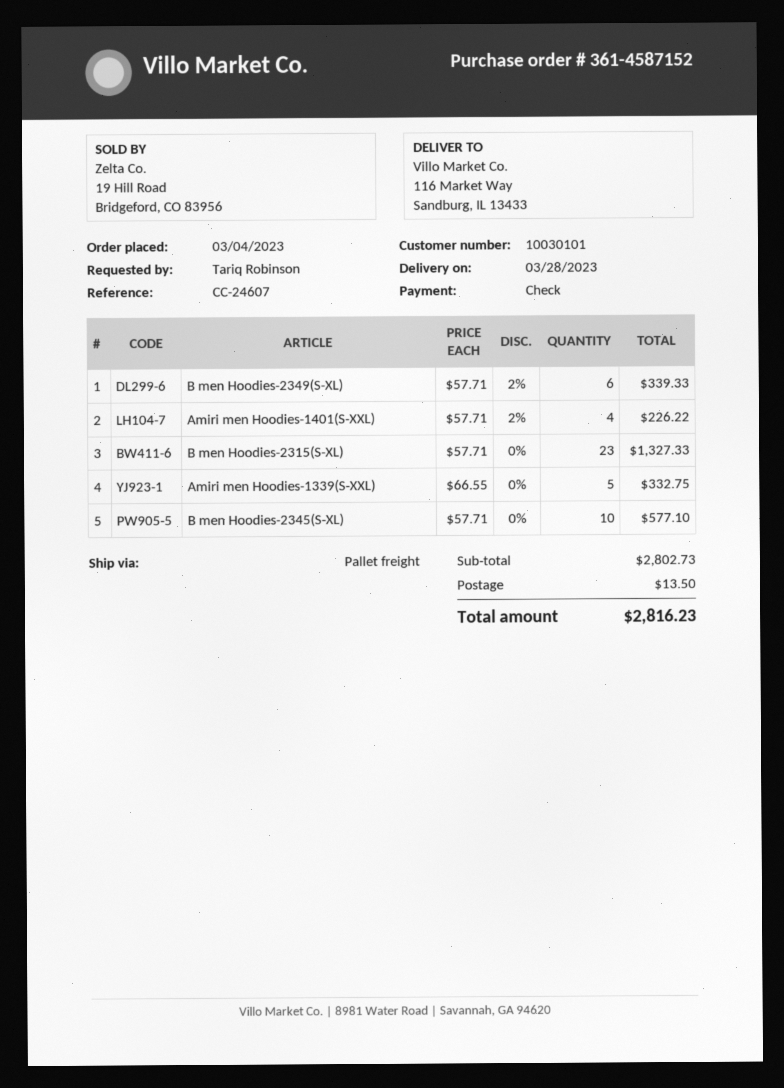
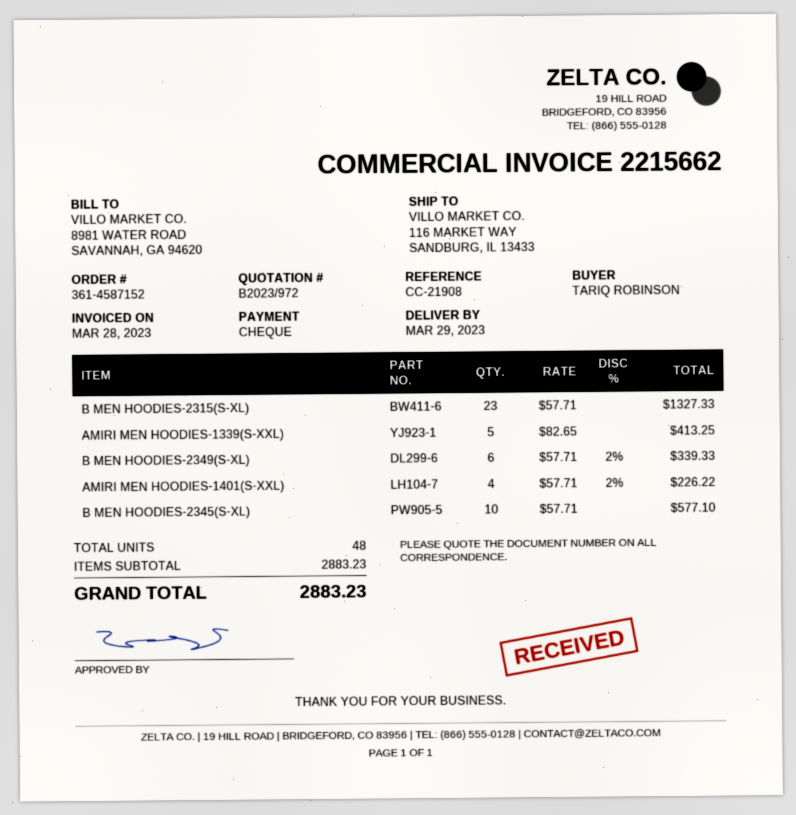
delivery date: 2023-03-28 -> 2023-03-29
reference: CC-24607 -> CC-21908
Amiri men Hoodies-1339(S-XXL): 5 x 66.55 = 332.75 -> 5 x 82.65 = 413.25
subtotal: 2802.73 -> 2883.23
shipping: 13.50 -> none
total: 2816.23 -> 2883.23

